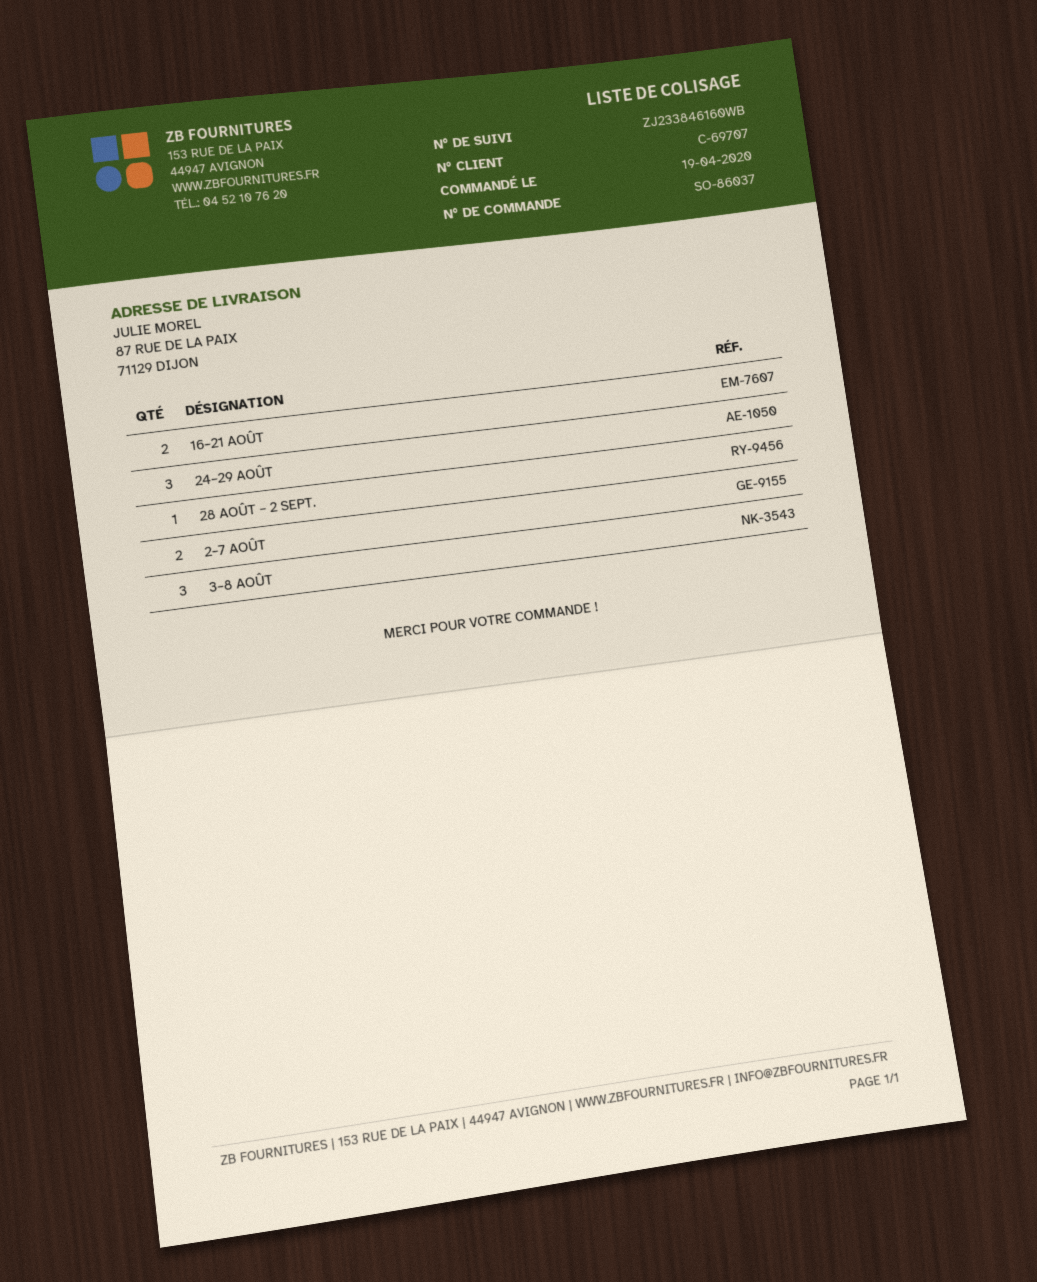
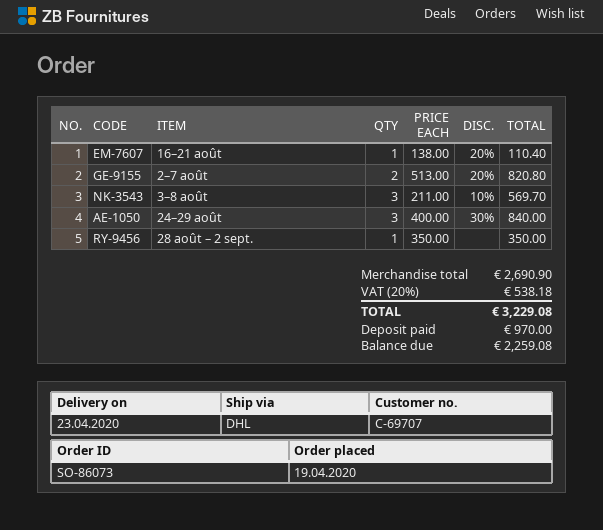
order number: SO-86037 -> SO-86073
16–21 AOÛT: 2 -> 1

